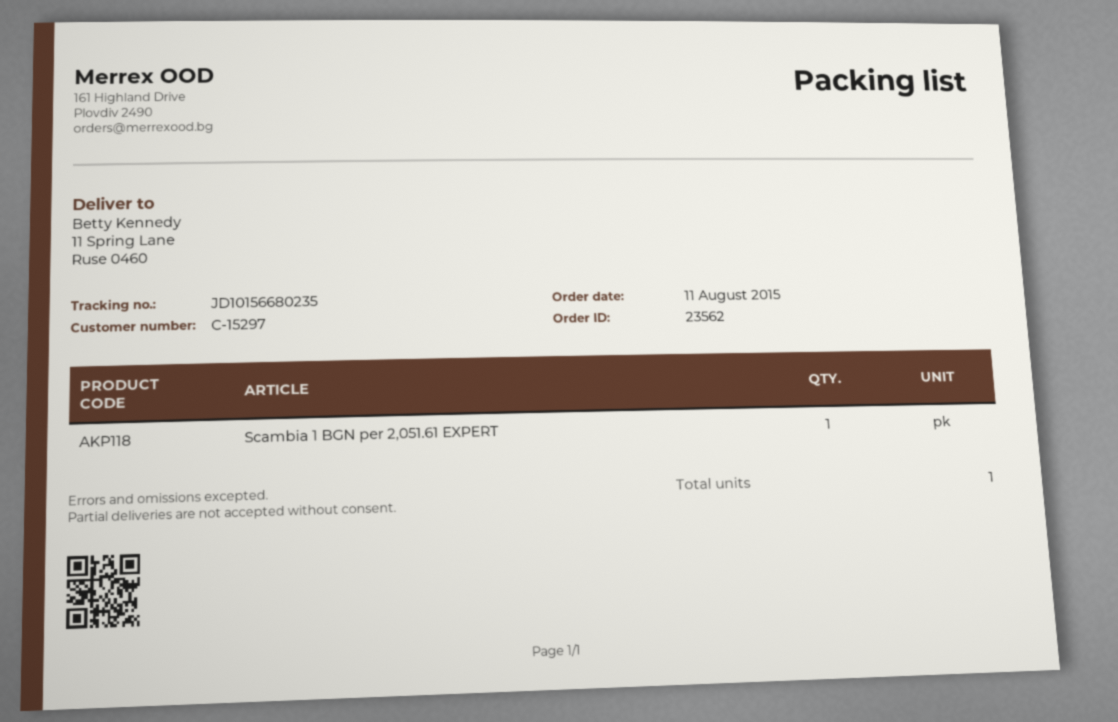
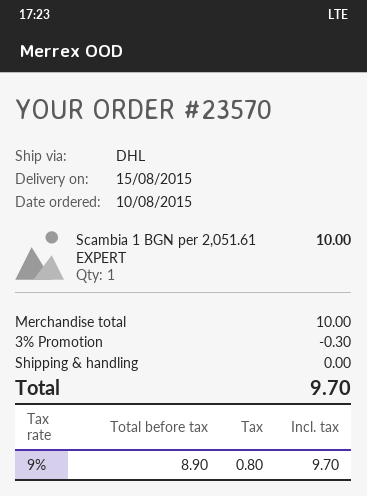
order number: 23562 -> 23570
order date: 2015-08-11 -> 2015-08-10

